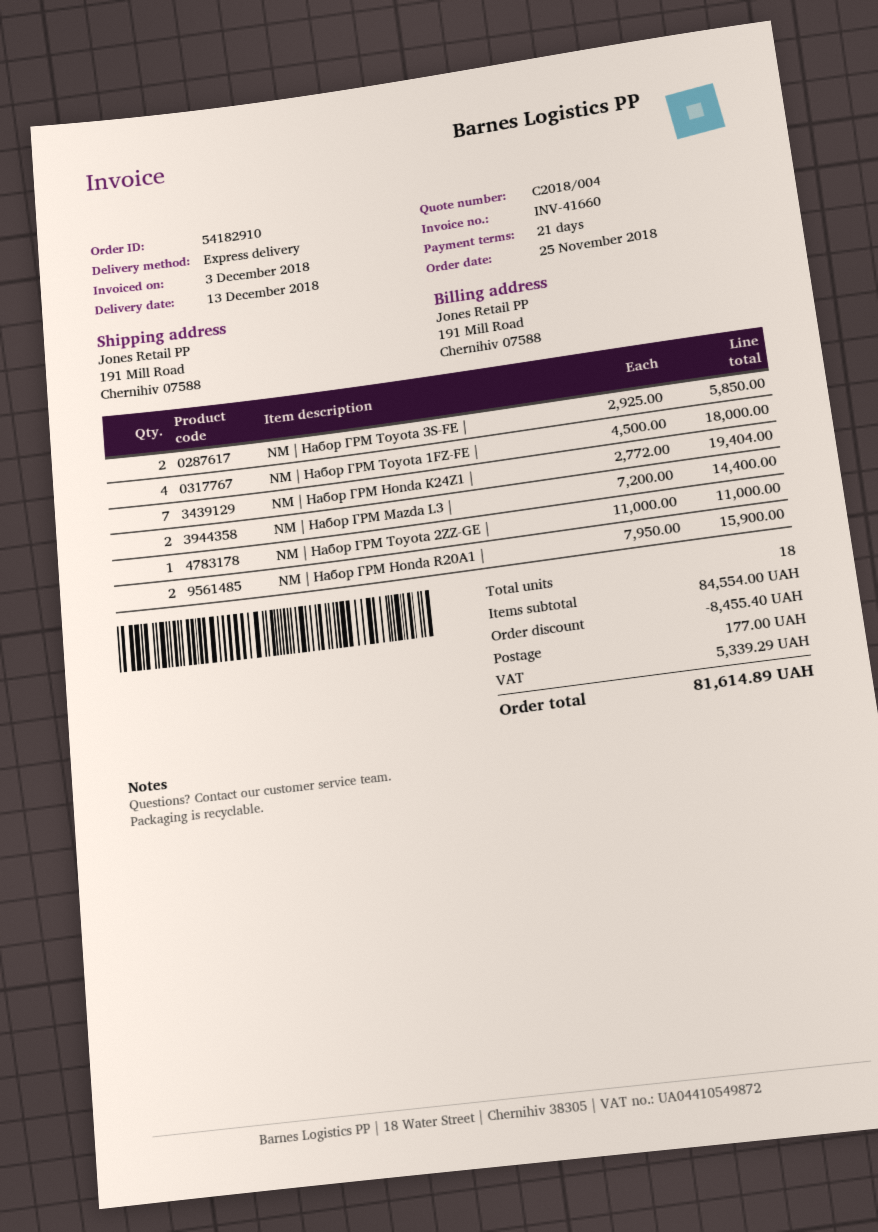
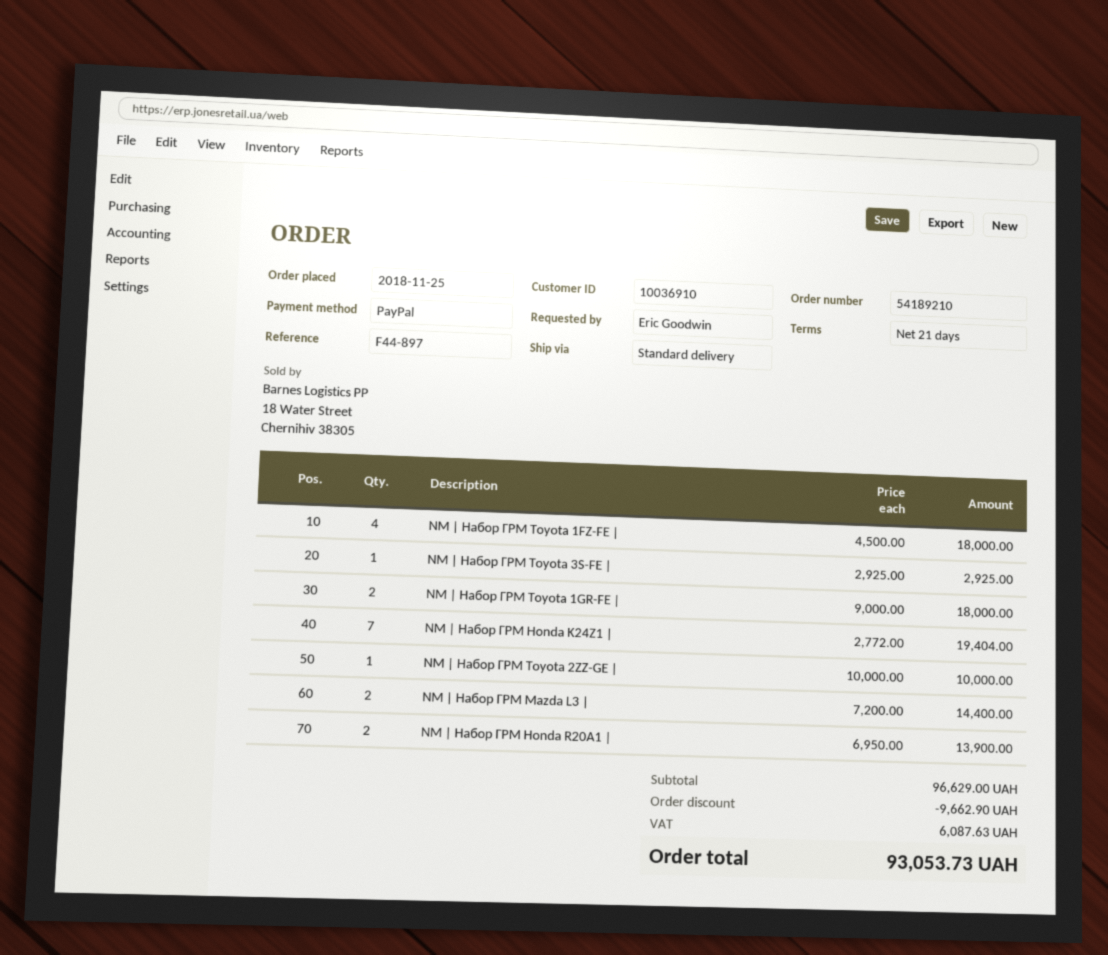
order number: 54182910 -> 54189210
shipping method: express -> standard
NM | Набор ГРМ Toyota 3S-FE |: 2 x 2925.00 = 5850.00 -> 1 x 2925.00 = 2925.00
NM | Набор ГРМ Toyota 2ZZ-GE |: 1 x 11000.00 = 11000.00 -> 1 x 10000.00 = 10000.00
NM | Набор ГРМ Honda R20A1 |: 2 x 7950.00 = 15900.00 -> 2 x 6950.00 = 13900.00
NM | Набор ГРМ Toyota 1GR-FE |: none -> 2 x 9000.00 = 18000.00
subtotal: 84554.00 -> 96629.00
discount: 8455.40 -> 9662.90
shipping: 177.00 -> none
tax: 5339.29 -> 6087.63
total: 81614.89 -> 93053.73

